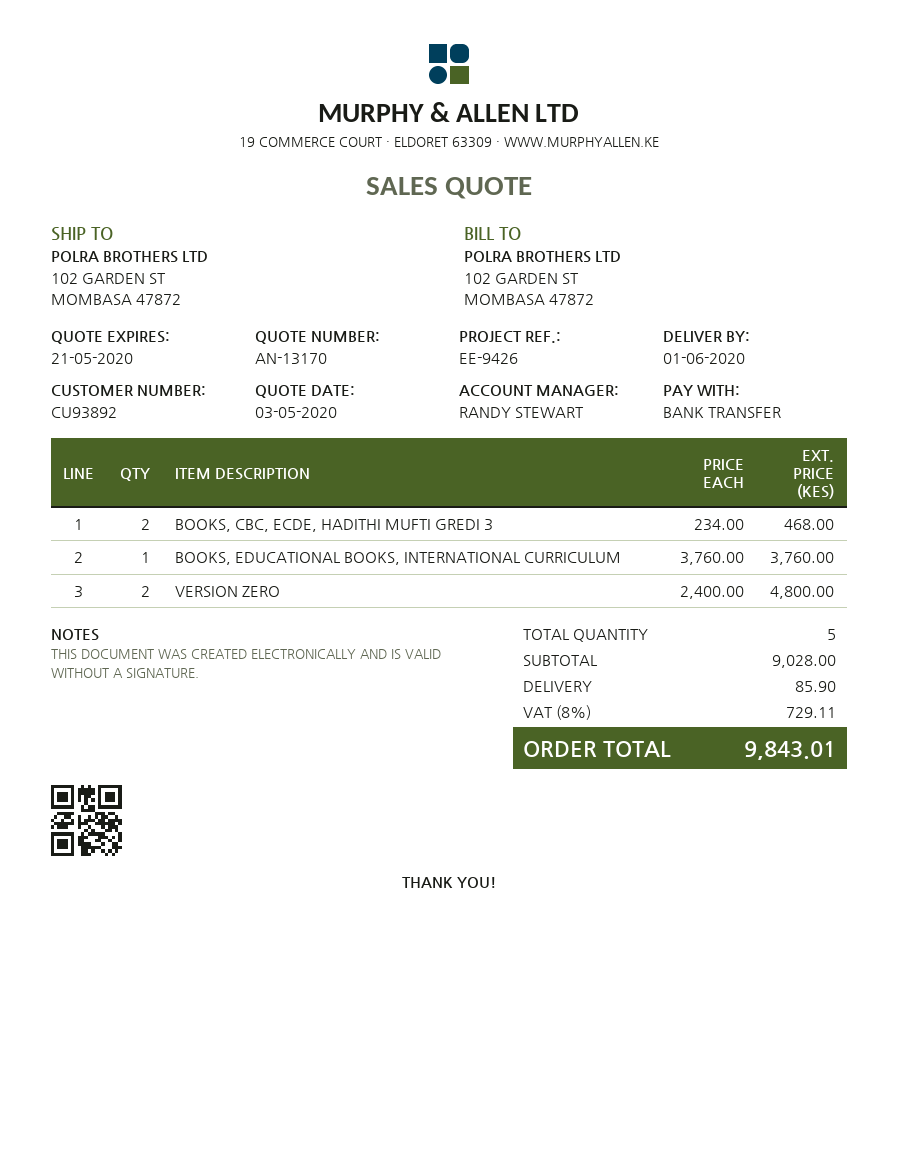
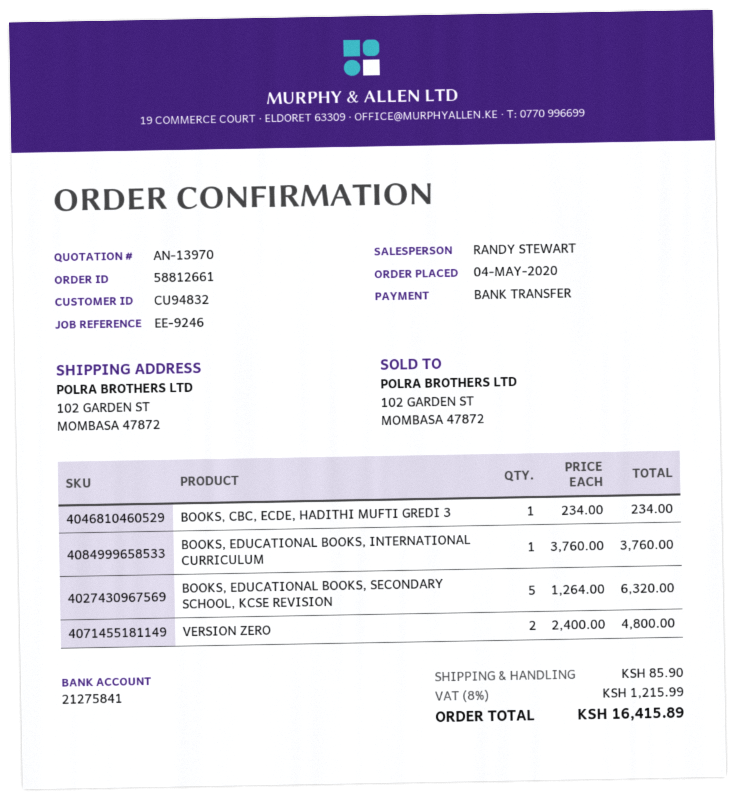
quote number: AN-13170 -> AN-13970
customer number: CU93892 -> CU94832
reference: EE-9426 -> EE-9246
BOOKS, CBC, ECDE, HADITHI MUFTI GREDI 3: 2 x 234.00 = 468.00 -> 1 x 234.00 = 234.00
BOOKS, EDUCATIONAL BOOKS, SECONDARY SCHOOL, KCSE REVISION: none -> 5 x 1264.00 = 6320.00
tax: 8% = 729.11 -> 8% = 1215.99
total: 9843.01 -> 16415.89

